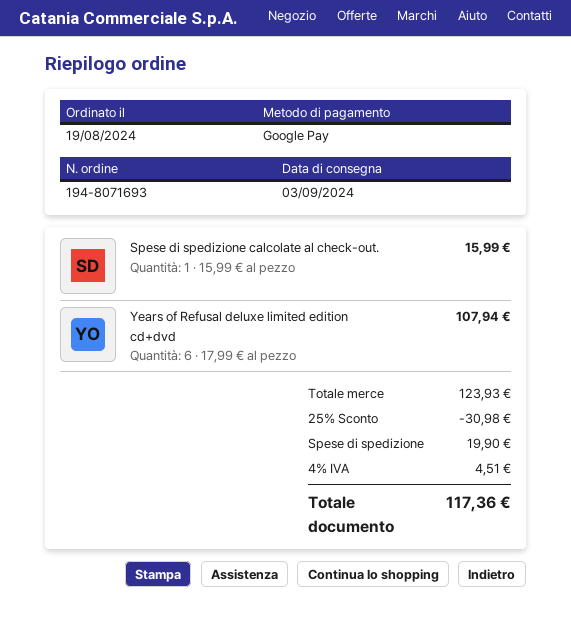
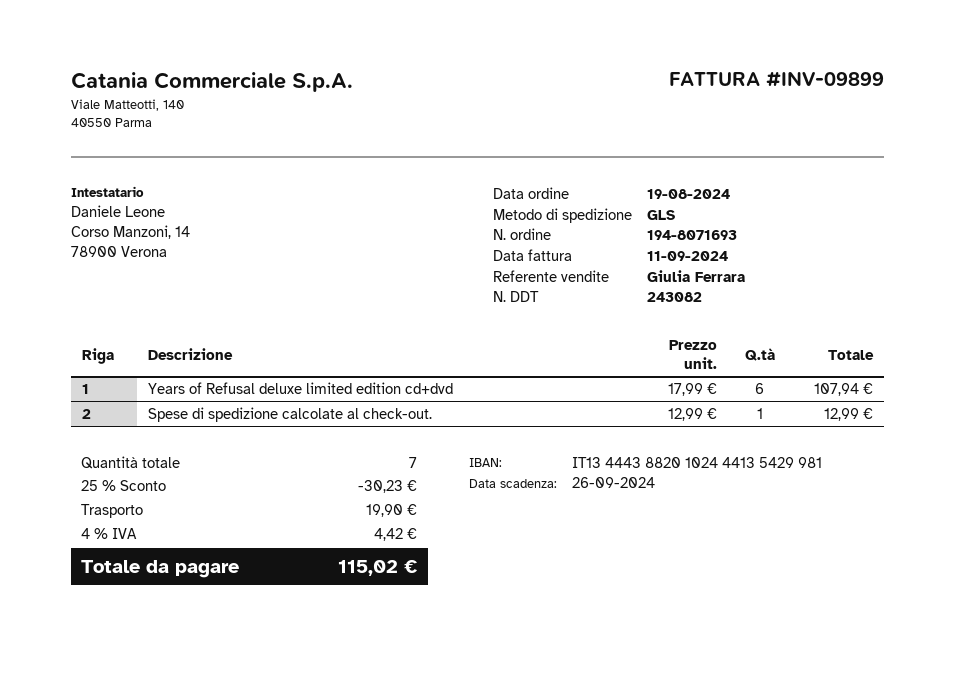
Spese di spedizione calcolate al check-out.: 1 x 15.99 = 15.99 -> 1 x 12.99 = 12.99
discount: 25% = 30.98 -> 25% = 30.23
tax: 4% = 4.51 -> 4% = 4.42
total: 117.36 -> 115.02

